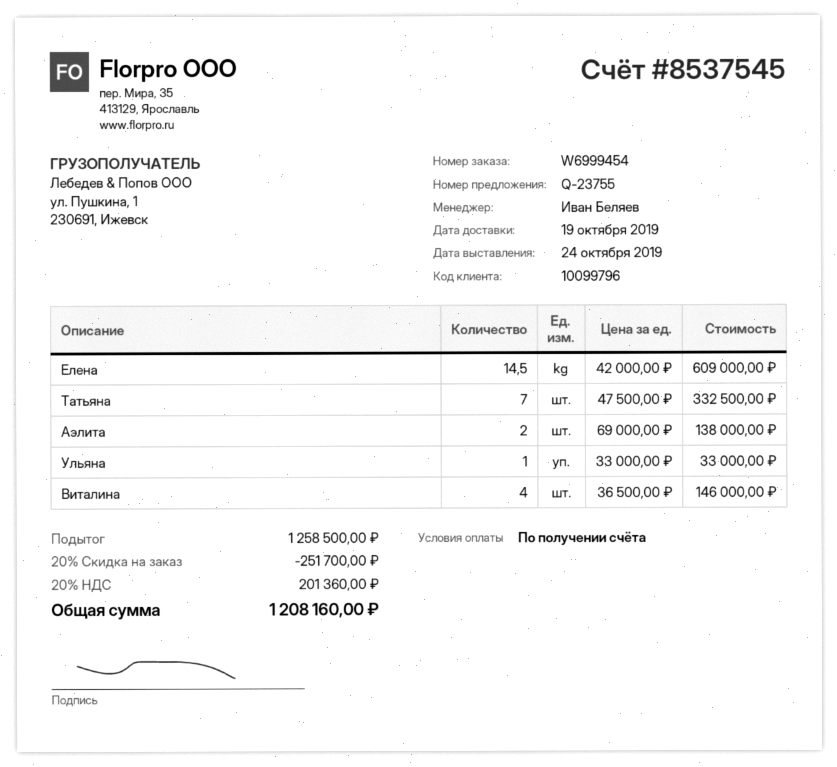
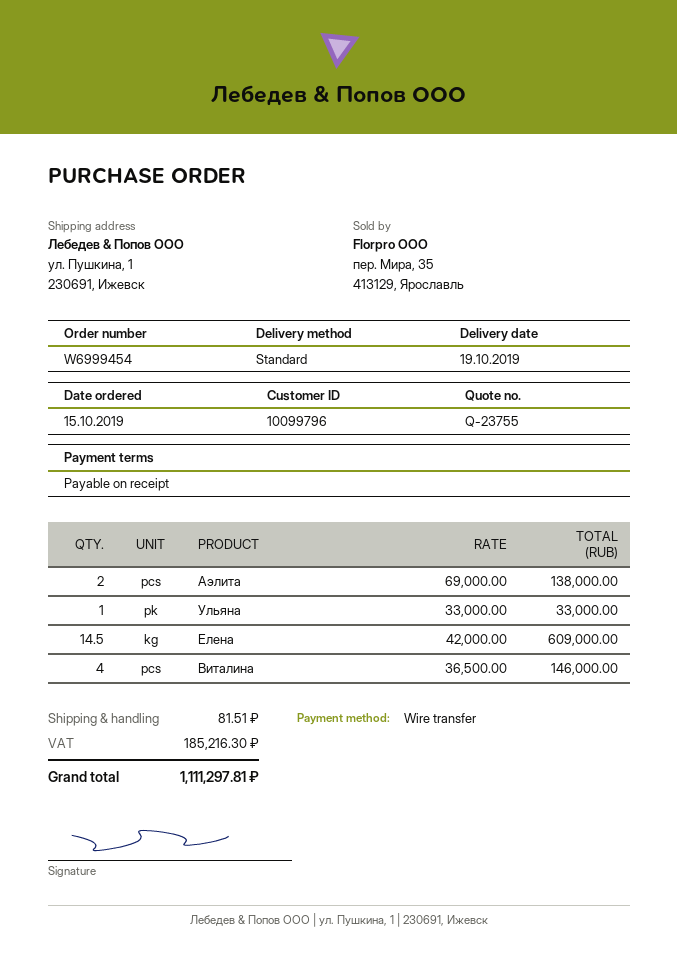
Татьяна: 7 x 47500.00 = 332500.00 -> none
discount: 20% = 251700.00 -> none
shipping: none -> 81.51
tax: 201360.00 -> 185216.30
total: 1208160.00 -> 1111297.81

